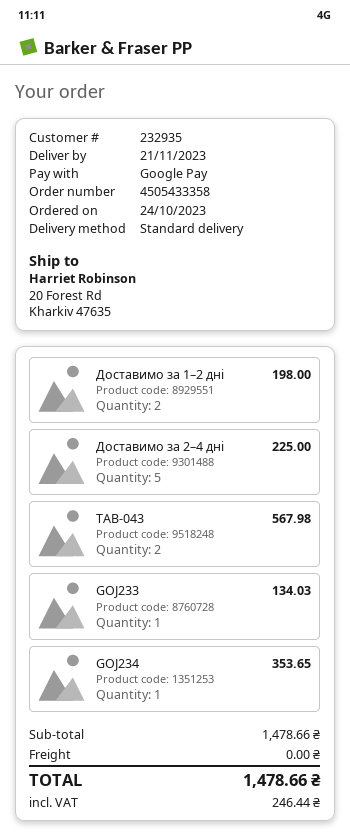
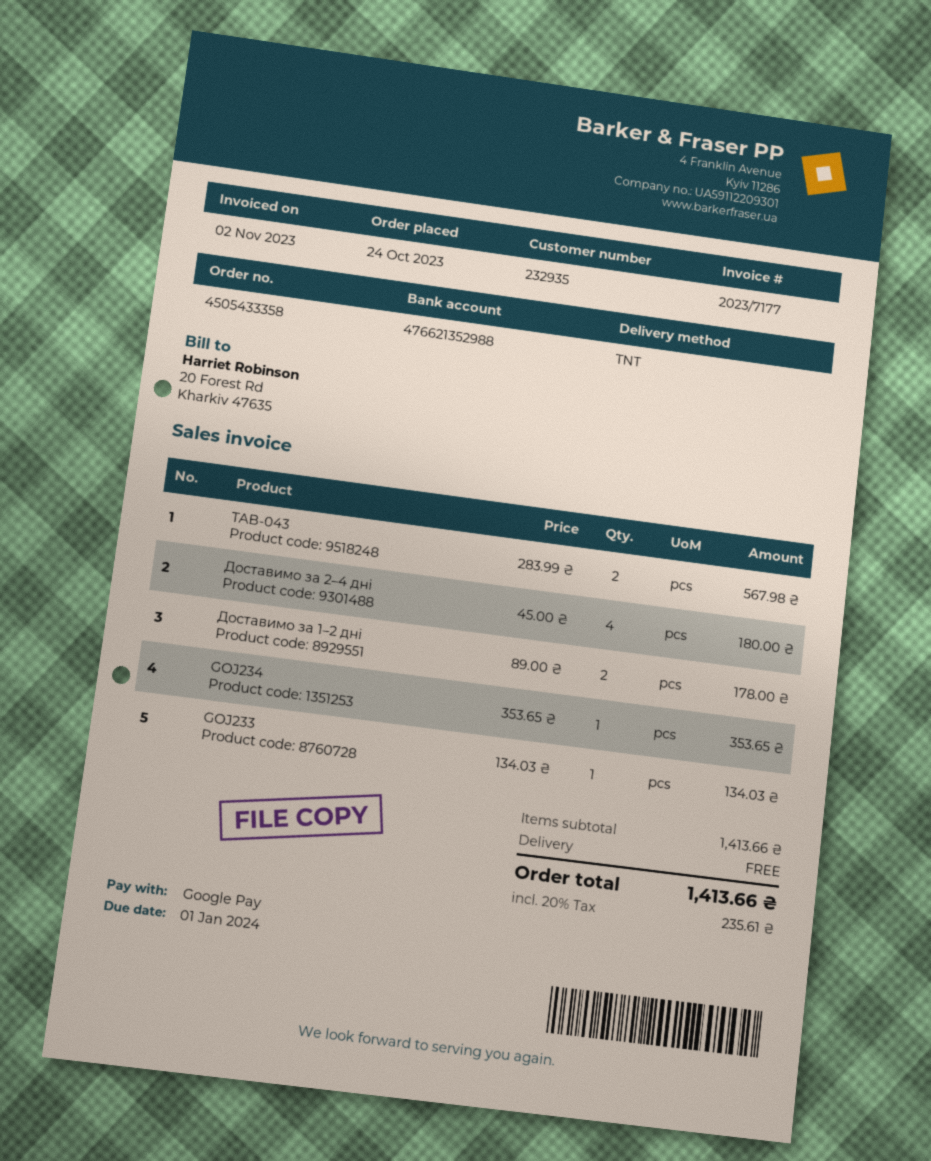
shipping method: standard -> TNT
Доставимо за 1–2 дні: 2 for 198.00 -> 2 for 178.00
Доставимо за 2–4 дні: 5 for 225.00 -> 4 for 180.00
subtotal: 1478.66 -> 1413.66
tax: 246.44 -> 235.61
total: 1478.66 -> 1413.66

